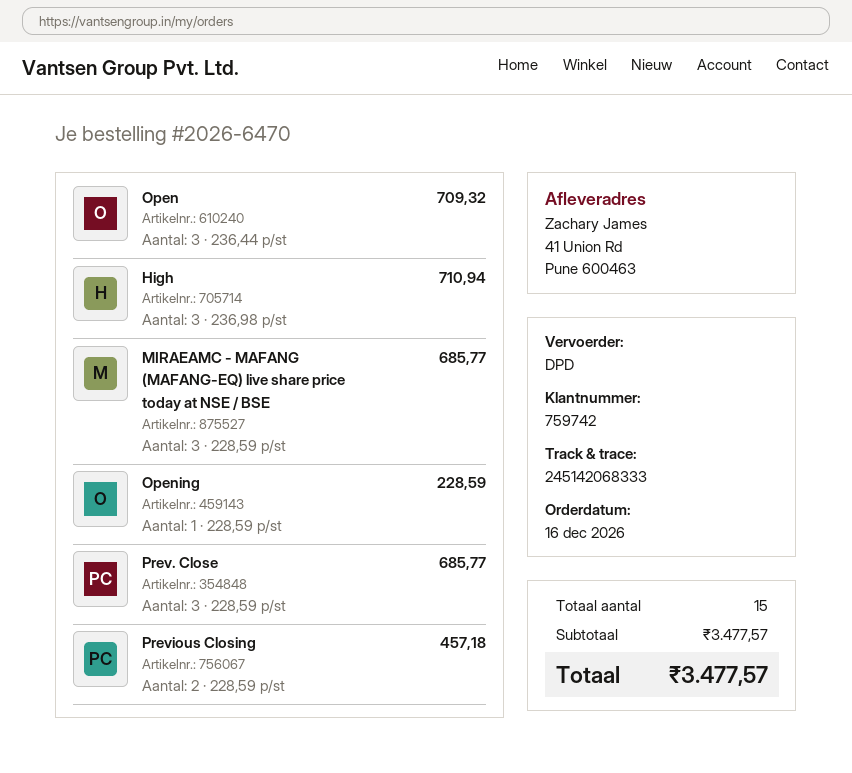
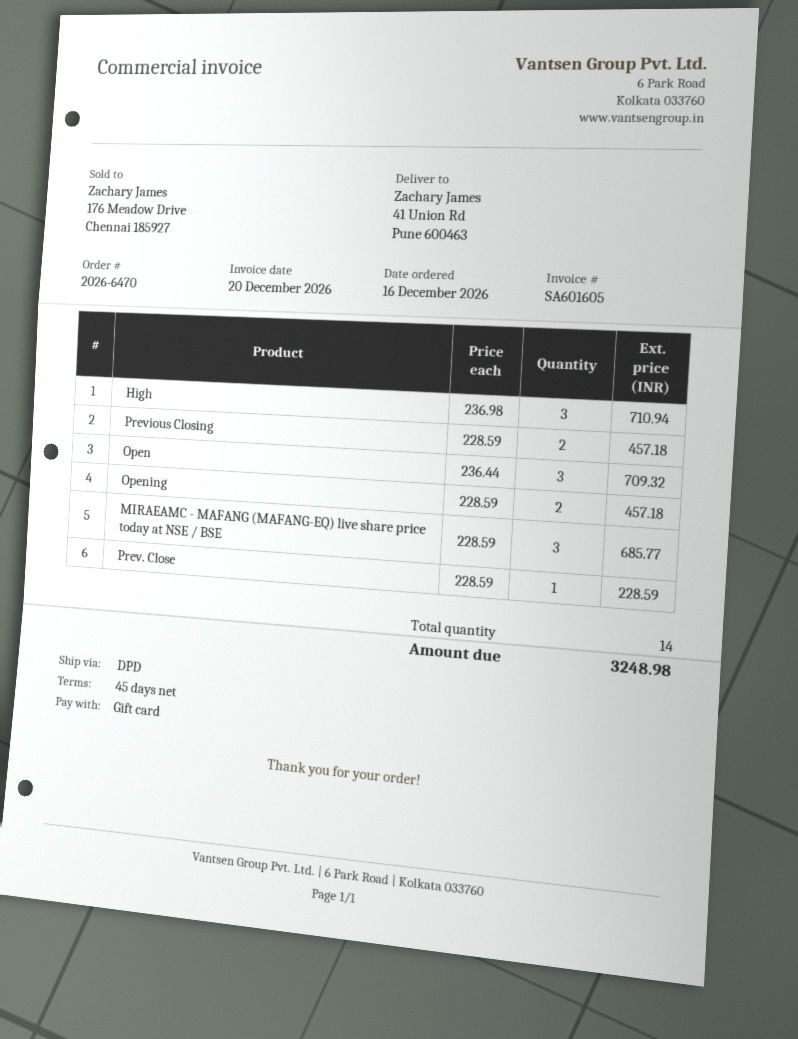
Opening: 1 x 228.59 = 228.59 -> 2 x 228.59 = 457.18
Prev. Close: 3 x 228.59 = 685.77 -> 1 x 228.59 = 228.59
total quantity: 15 -> 14
total: 3477.57 -> 3248.98

